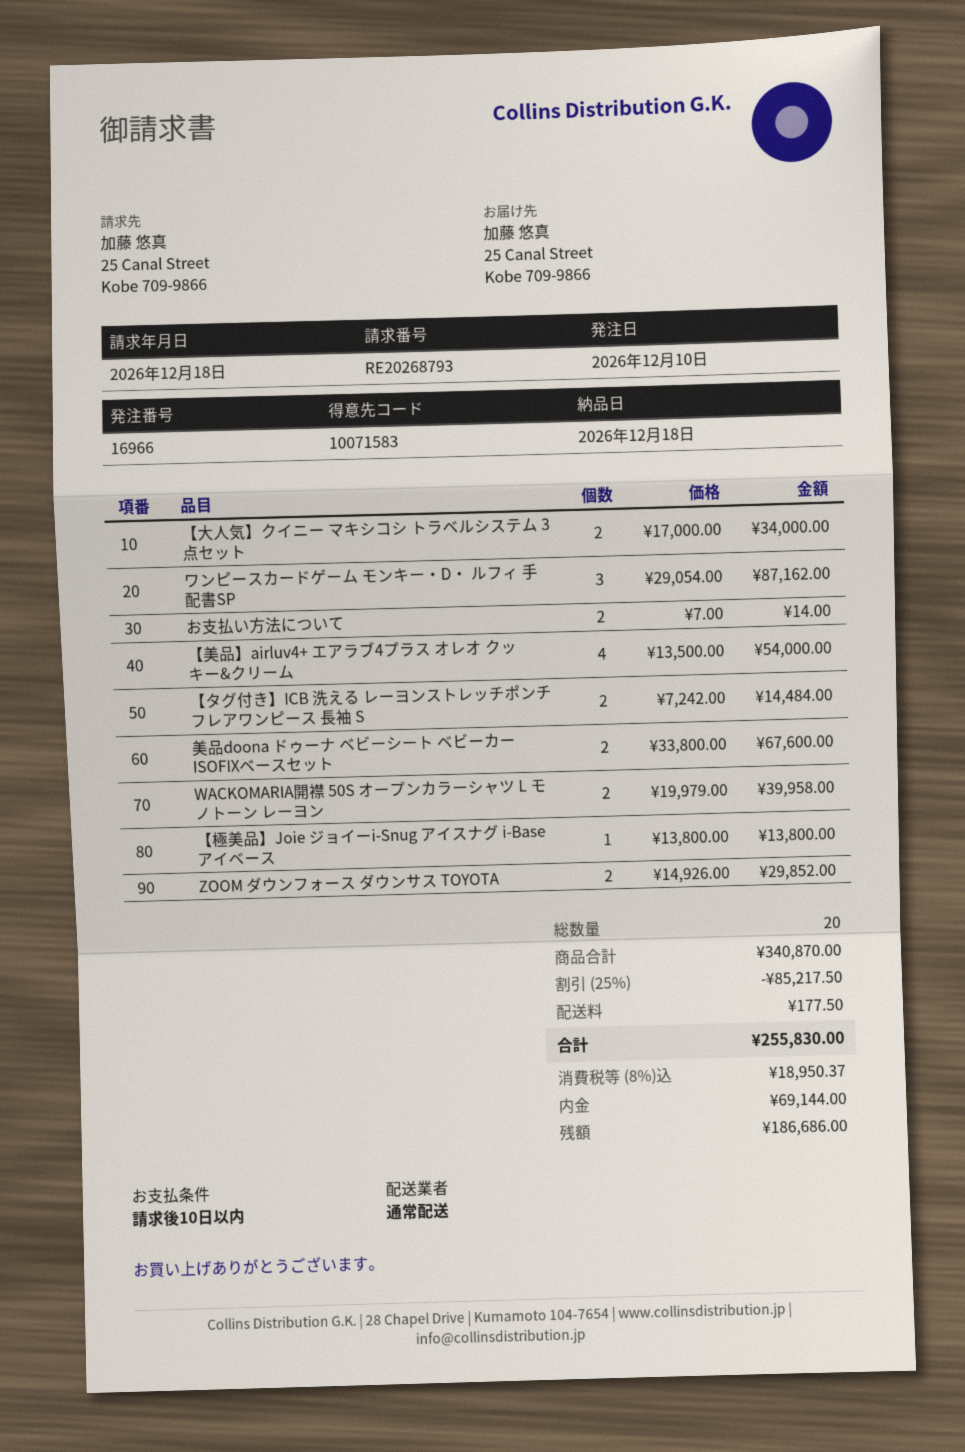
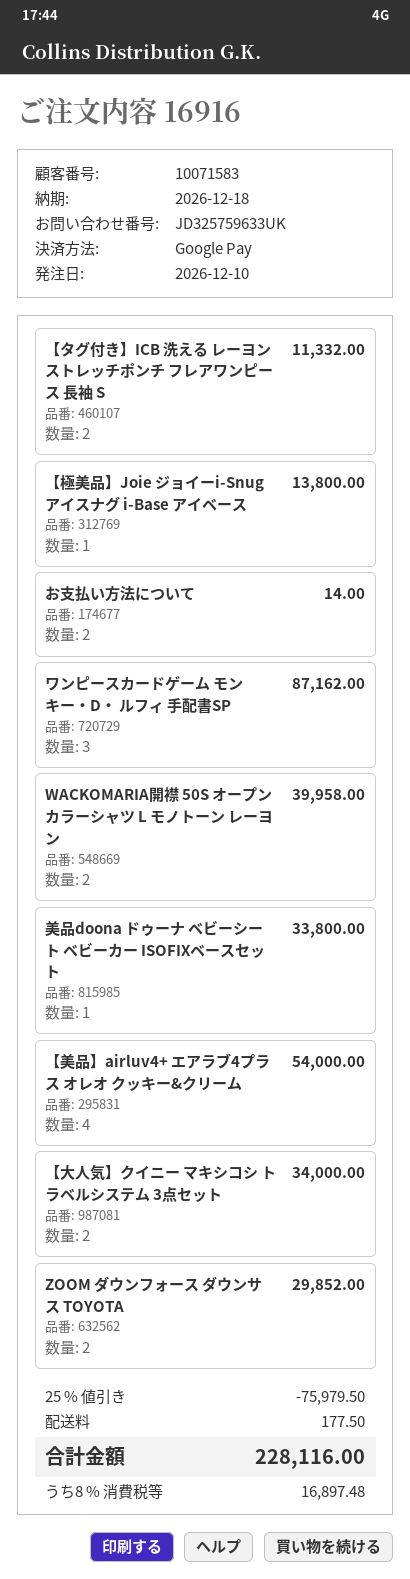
order number: 16966 -> 16916
【タグ付き】ICB 洗える レーヨンストレッチポンチ フレアワンピース 長袖 S: 2 for 14484.00 -> 2 for 11332.00
美品doona ドゥーナ ベビーシート ベビーカー ISOFIXベースセット: 2 for 67600.00 -> 1 for 33800.00
discount: 25% = 85217.50 -> 25% = 75979.50
tax: 8% = 18950.37 -> 8% = 16897.48
total: 255830.00 -> 228116.00

